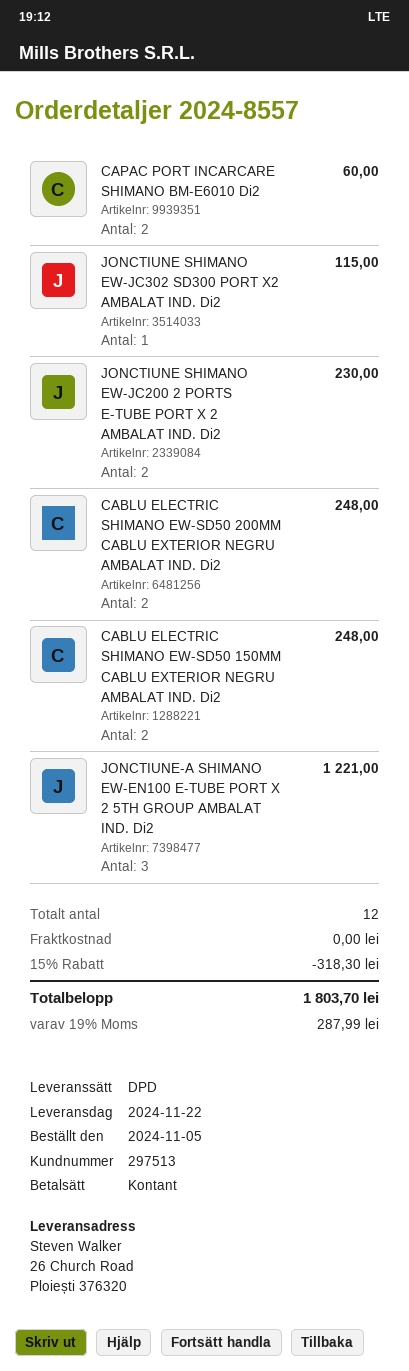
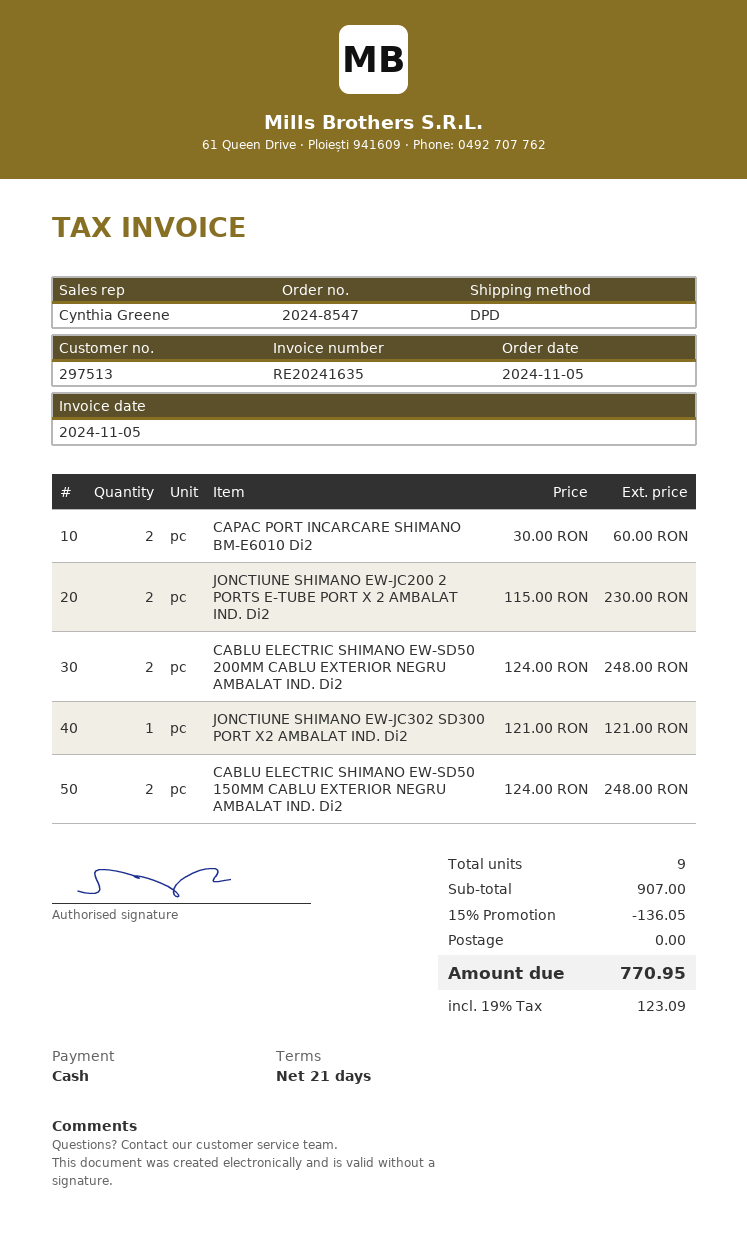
order number: 2024-8557 -> 2024-8547
JONCTIUNE SHIMANO EW-JC302 SD300 PORT X2 AMBALAT IND. Di2: 1 for 115.00 -> 1 for 121.00
JONCTIUNE-A SHIMANO EW-EN100 E-TUBE PORT X 2 5TH GROUP AMBALAT IND. Di2: 3 for 1221.00 -> none
total quantity: 12 -> 9
discount: 15% = 318.30 -> 15% = 136.05
tax: 19% = 287.99 -> 19% = 123.09
total: 1803.70 -> 770.95

